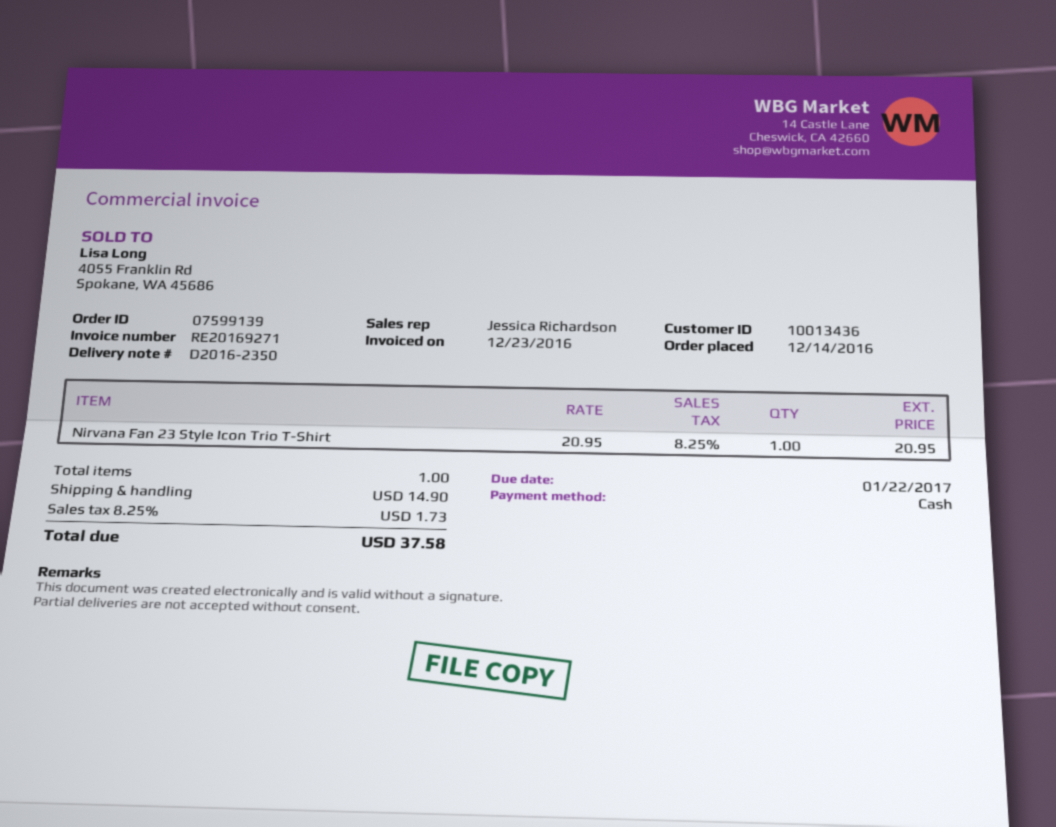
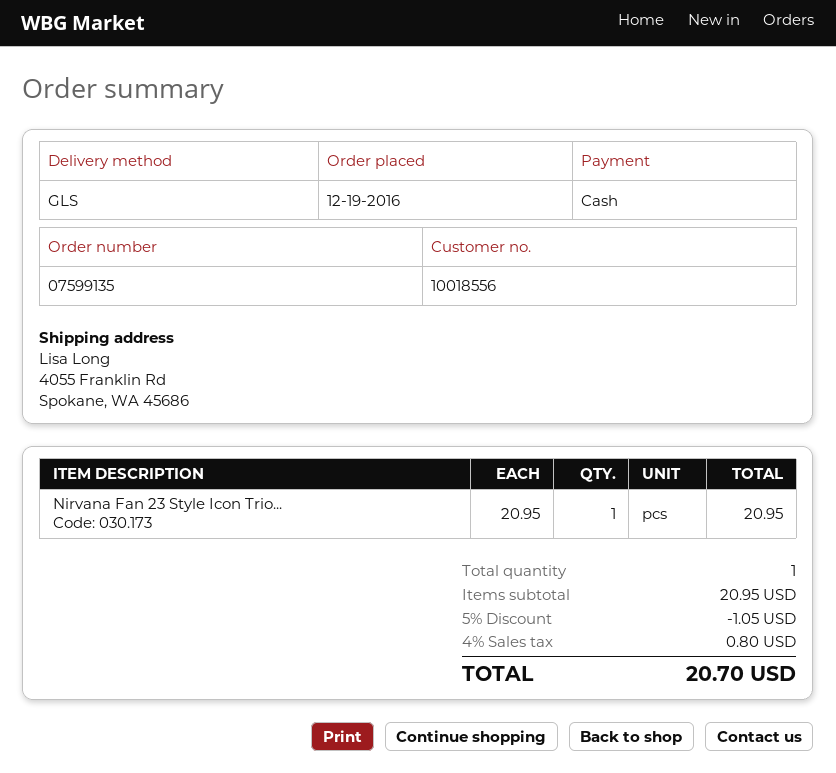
order number: 07599139 -> 07599135
order date: 2016-12-14 -> 2016-12-19
customer number: 10013436 -> 10018556
discount: none -> 5% = 1.05
shipping: 14.90 -> none
tax: 8.25% = 1.73 -> 4% = 0.80
total: 37.58 -> 20.70

